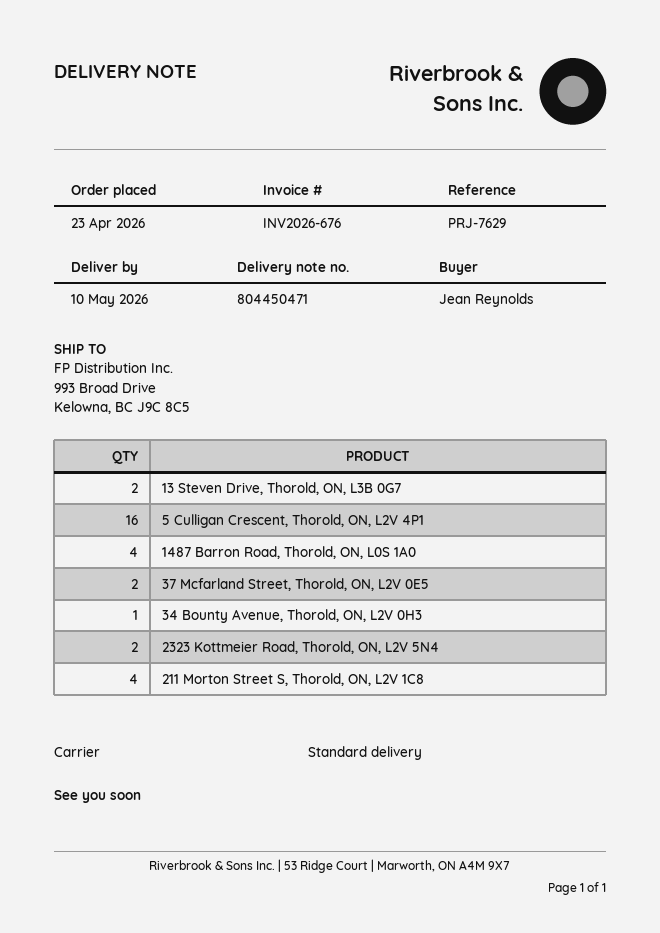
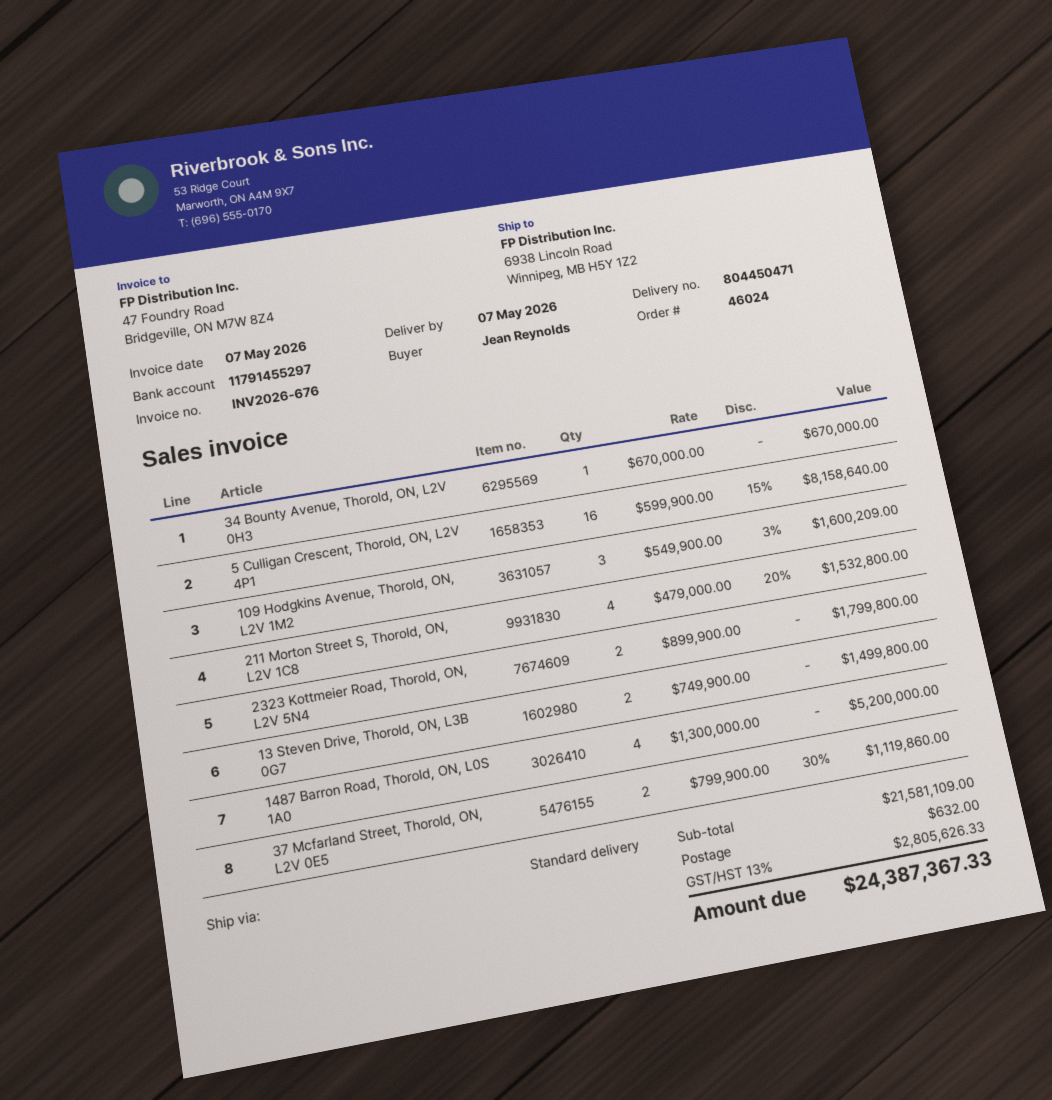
delivery date: 2026-05-10 -> 2026-05-07
ship to: 993 Broad Drive, Kelowna, BC J9C 8C5 -> 6938 Lincoln Road, Winnipeg, MB H5Y 1Z2
109 Hodgkins Avenue, Thorold, ON, L2V 1M2: none -> 3

